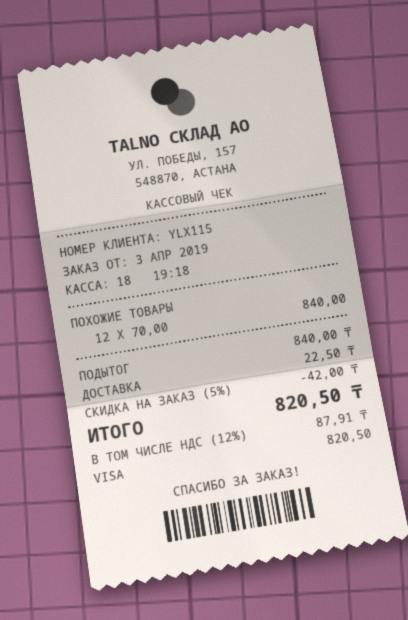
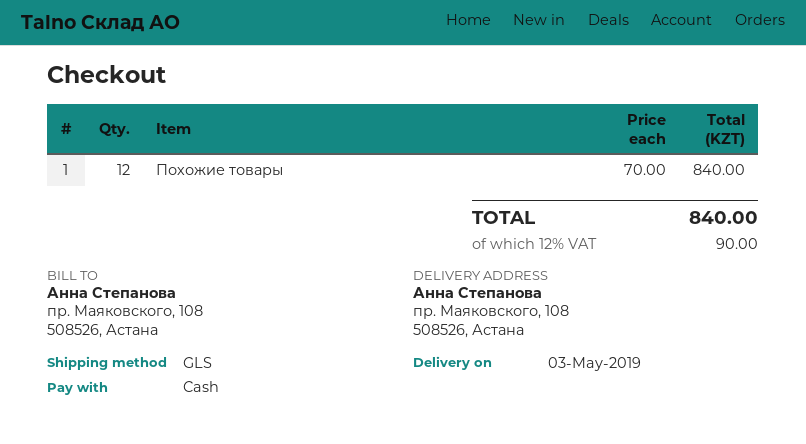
payment method: Visa -> cash
discount: 5% = 42.00 -> none
shipping: 22.50 -> none
tax: 12% = 87.91 -> 12% = 90.00
total: 820.50 -> 840.00

